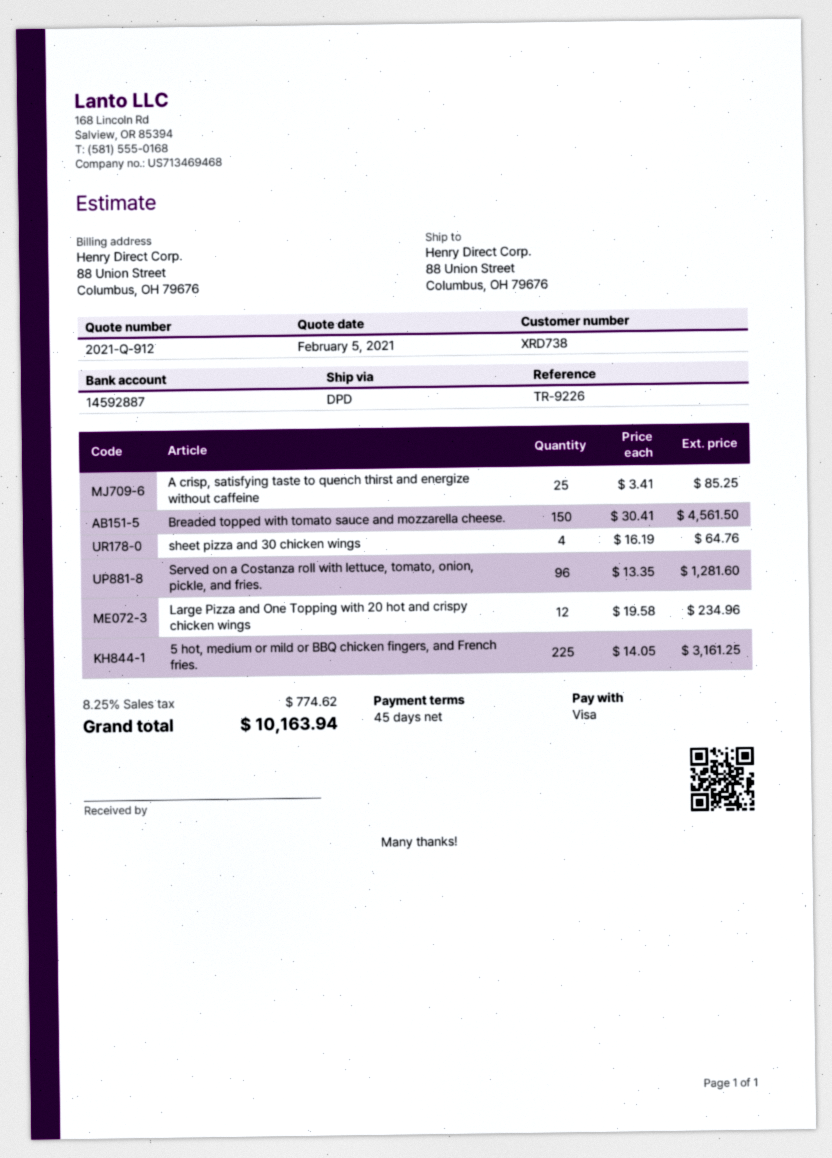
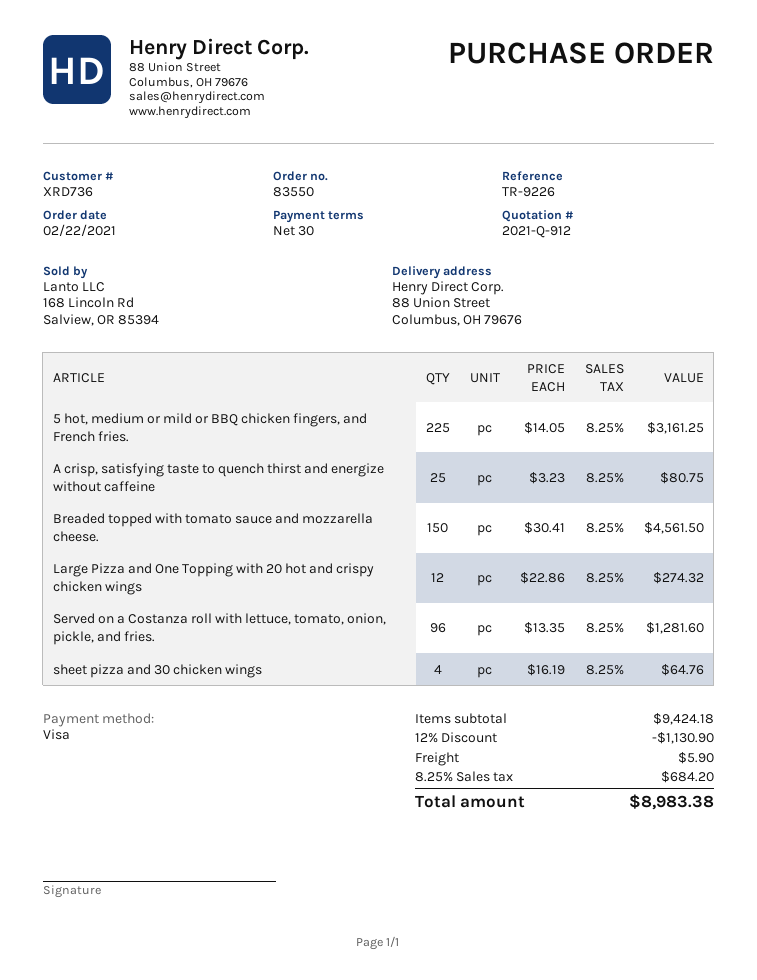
payment terms: 45 days -> 30 days
customer number: XRD738 -> XRD736
A crisp, satisfying taste to quench thirst and energize without caffeine: 25 x 3.41 = 85.25 -> 25 x 3.23 = 80.75
Large Pizza and One Topping with 20 hot and crispy chicken wings: 12 x 19.58 = 234.96 -> 12 x 22.86 = 274.32
discount: none -> 12% = 1130.90
shipping: none -> 5.90
tax: 8.25% = 774.62 -> 8.25% = 684.20
total: 10163.94 -> 8983.38

